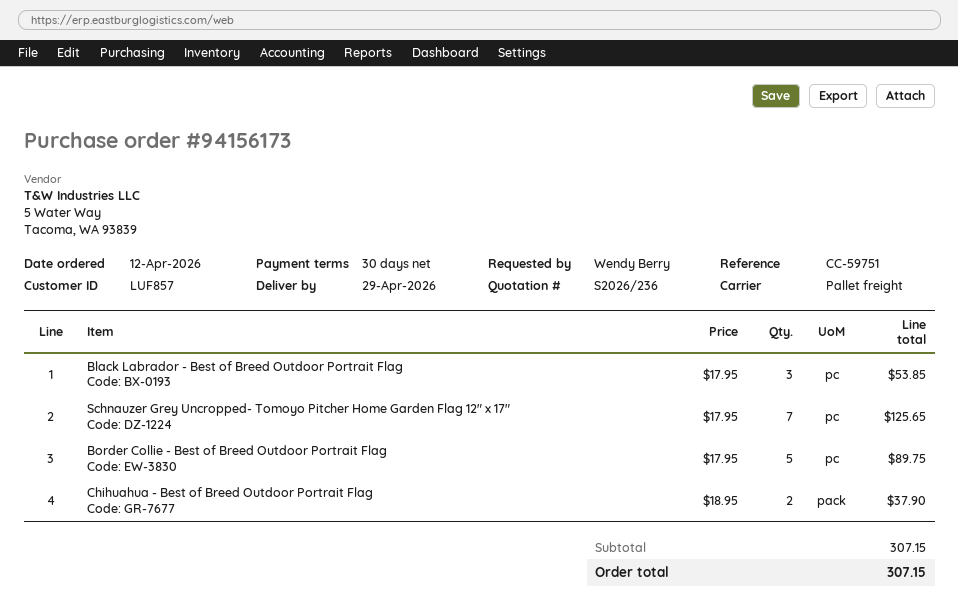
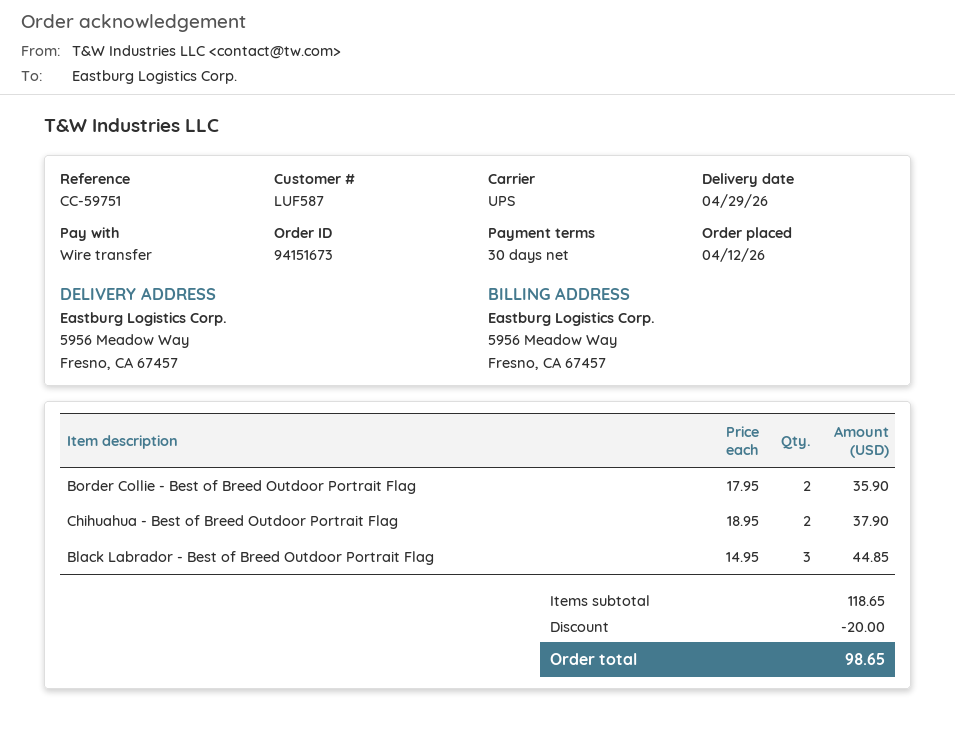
order number: 94156173 -> 94151673
customer number: LUF857 -> LUF587
shipping method: pallet freight -> UPS
Black Labrador - Best of Breed Outdoor Portrait Flag: 3 x 17.95 = 53.85 -> 3 x 14.95 = 44.85
Schnauzer Grey Uncropped- Tomoyo Pitcher Home Garden Flag 12" x 17": 7 x 17.95 = 125.65 -> none
Border Collie - Best of Breed Outdoor Portrait Flag: 5 x 17.95 = 89.75 -> 2 x 17.95 = 35.90
subtotal: 307.15 -> 118.65
discount: none -> 20.00
total: 307.15 -> 98.65

